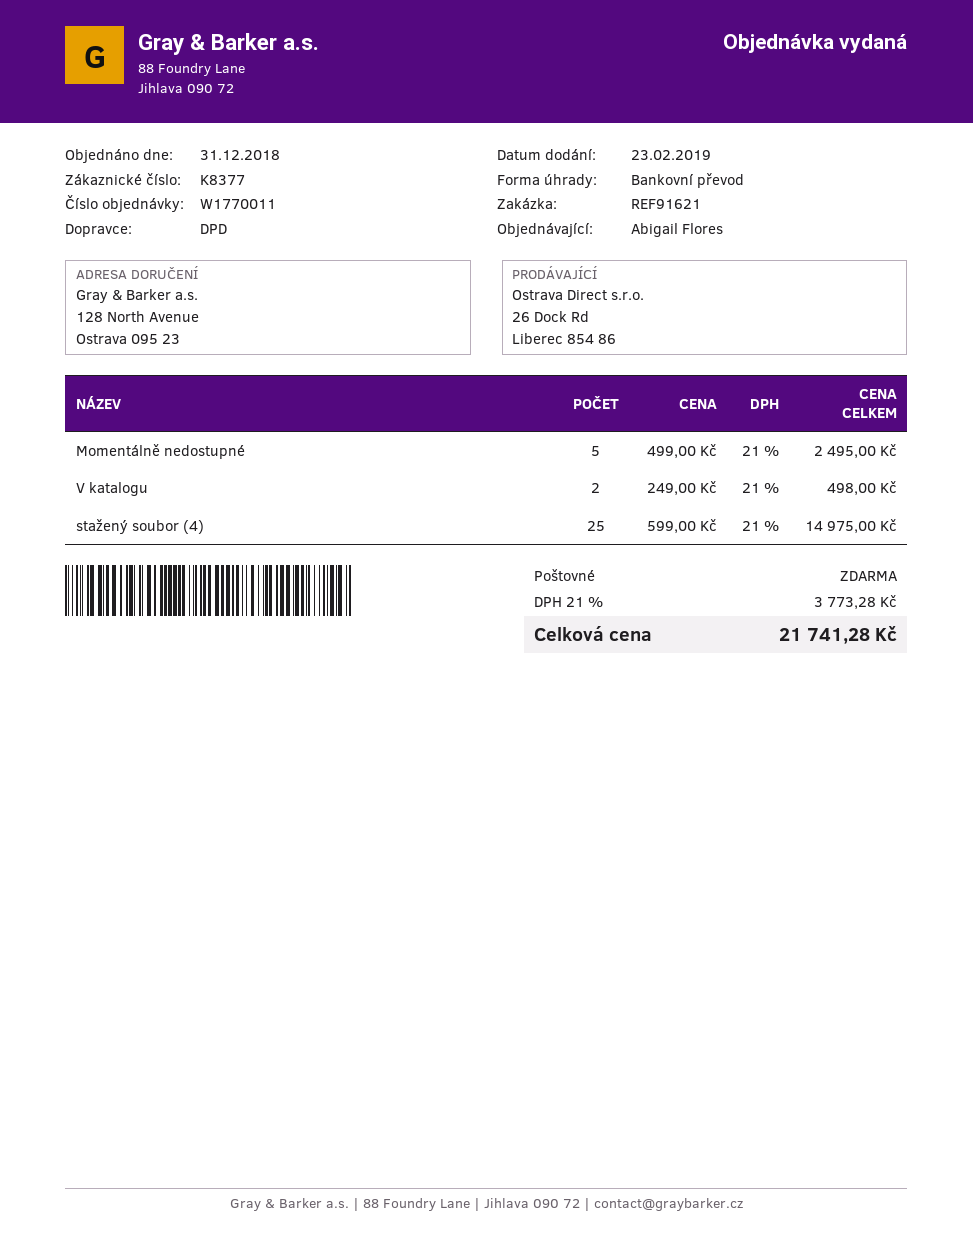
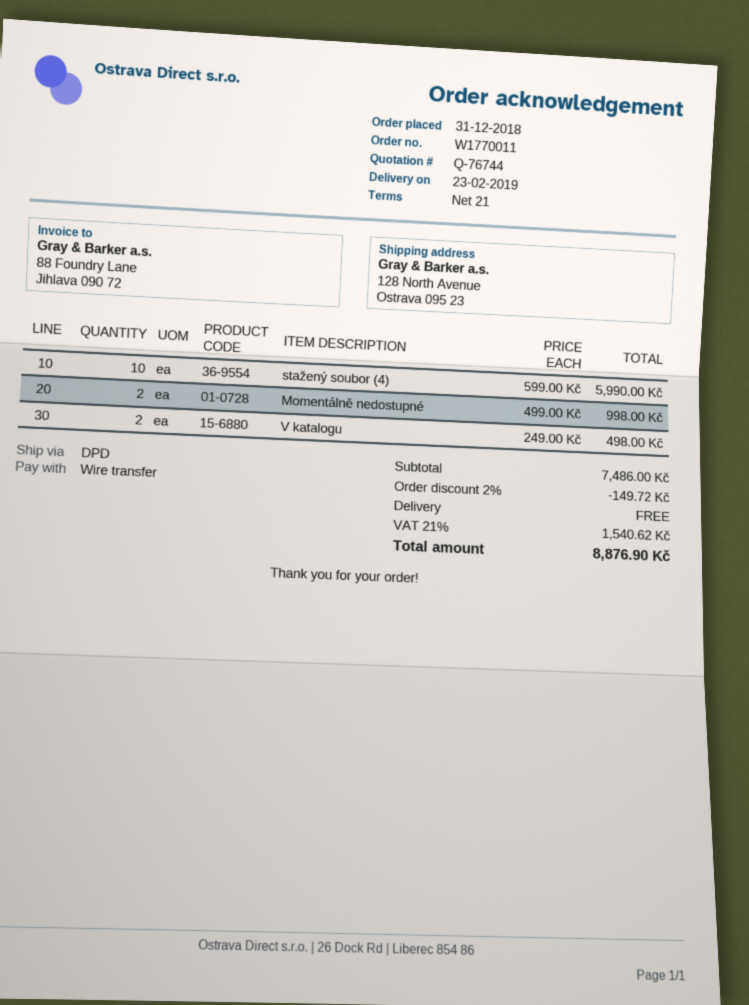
Momentálně nedostupné: 5 x 499.00 = 2495.00 -> 2 x 499.00 = 998.00
stažený soubor (4): 25 x 599.00 = 14975.00 -> 10 x 599.00 = 5990.00
discount: none -> 2% = 149.72
tax: 21% = 3773.28 -> 21% = 1540.62
total: 21741.28 -> 8876.90

